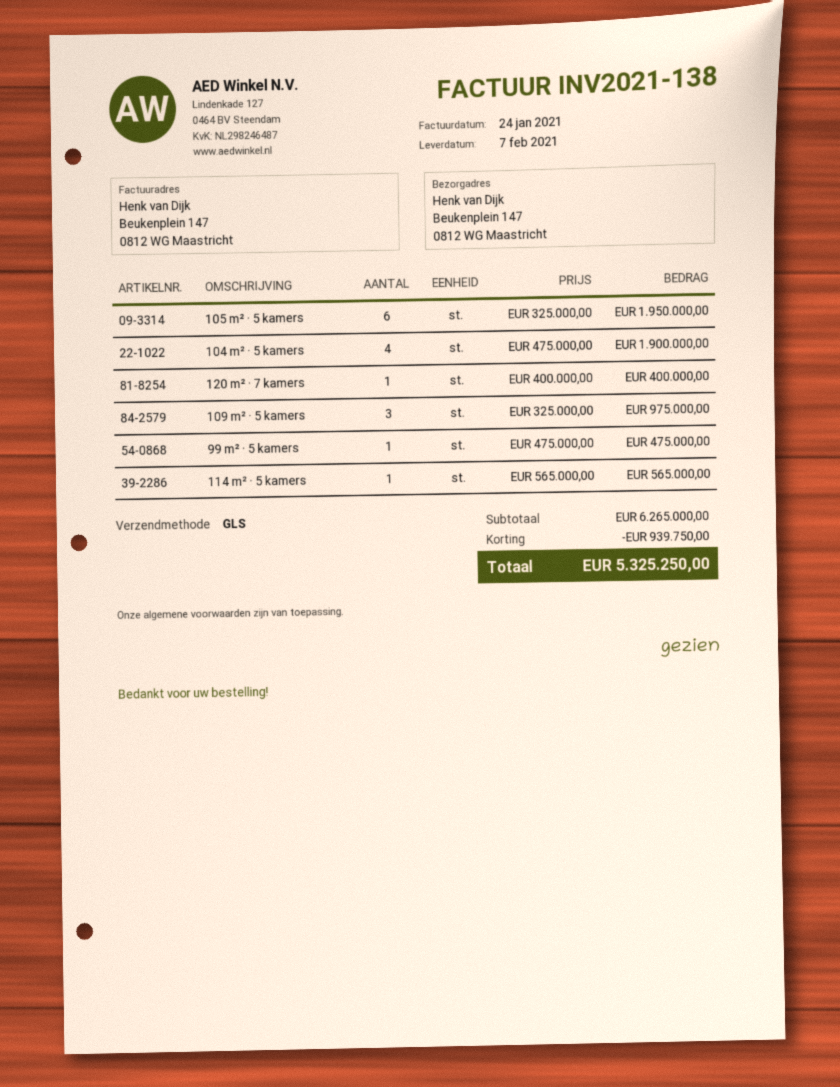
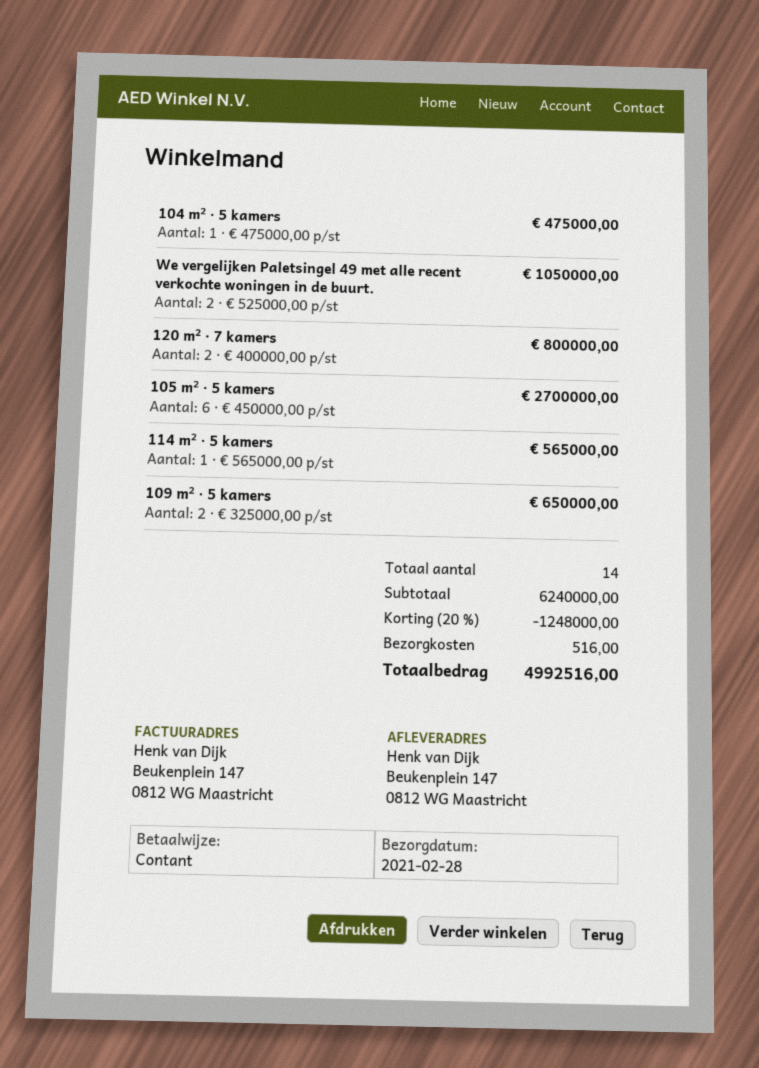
delivery date: 2021-02-07 -> 2021-02-28
105 m² · 5 kamers: 6 x 325000.00 = 1950000.00 -> 6 x 450000.00 = 2700000.00
104 m² · 5 kamers: 4 x 475000.00 = 1900000.00 -> 1 x 475000.00 = 475000.00
120 m² · 7 kamers: 1 x 400000.00 = 400000.00 -> 2 x 400000.00 = 800000.00
109 m² · 5 kamers: 3 x 325000.00 = 975000.00 -> 2 x 325000.00 = 650000.00
99 m² · 5 kamers: 1 x 475000.00 = 475000.00 -> none
We vergelijken Paletsingel 49 met alle recent verkochte woningen in de buurt.: none -> 2 x 525000.00 = 1050000.00
subtotal: 6265000.00 -> 6240000.00
discount: 939750.00 -> 1248000.00
shipping: none -> 516.00
total: 5325250.00 -> 4992516.00

